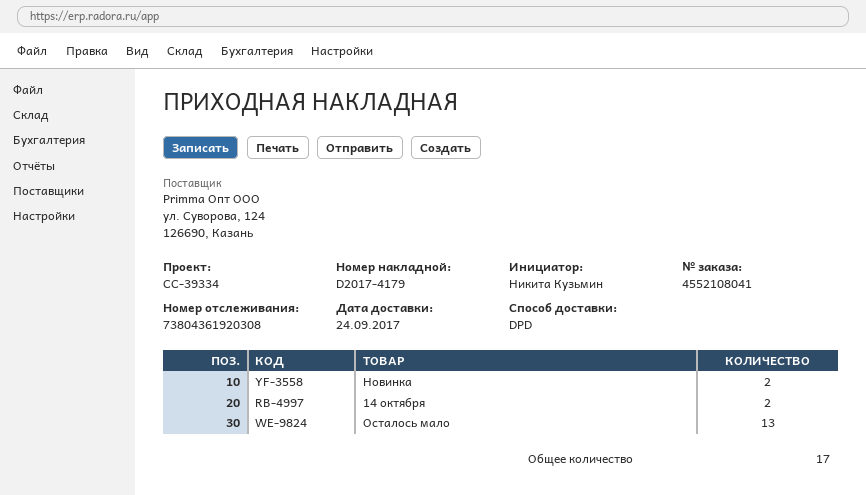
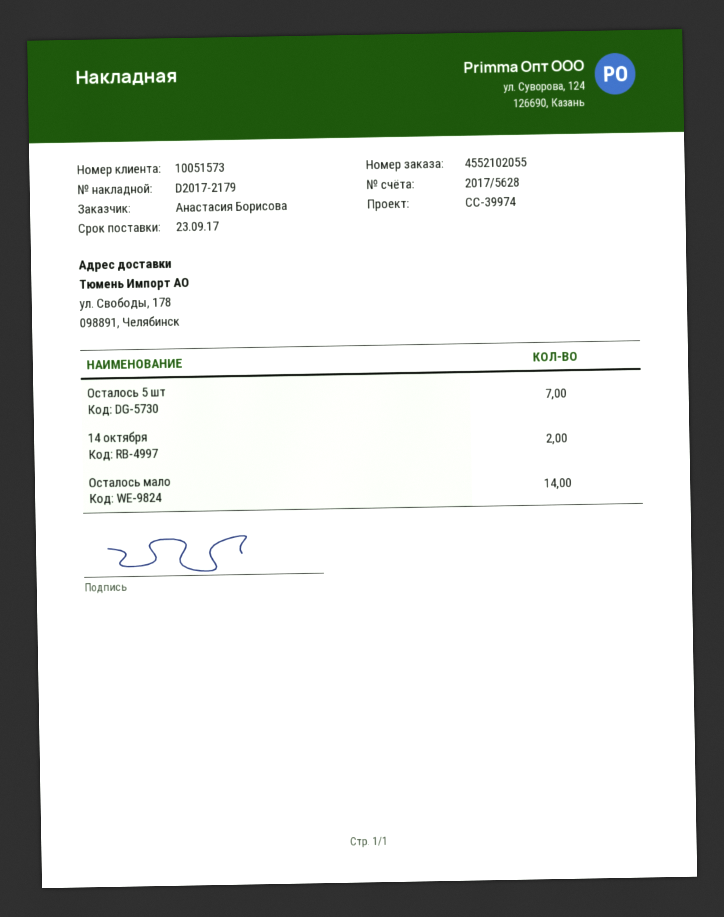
order number: 4552108041 -> 4552102055
delivery note number: D2017-4179 -> D2017-2179
delivery date: 2017-09-24 -> 2017-09-23
reference: CC-39334 -> CC-39974
ordered by: Никита Кузьмин -> Анастасия Борисова
Новинка: 2 -> none
Осталось мало: 13 -> 14
Осталось 5 шт: none -> 7

